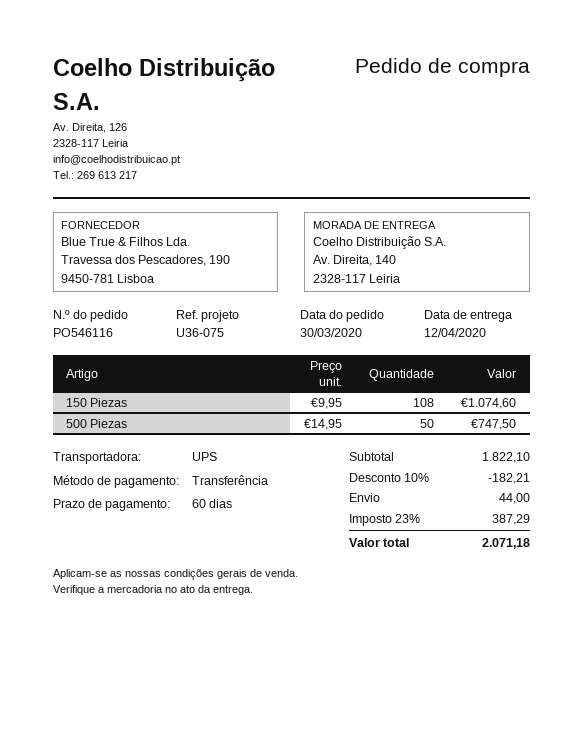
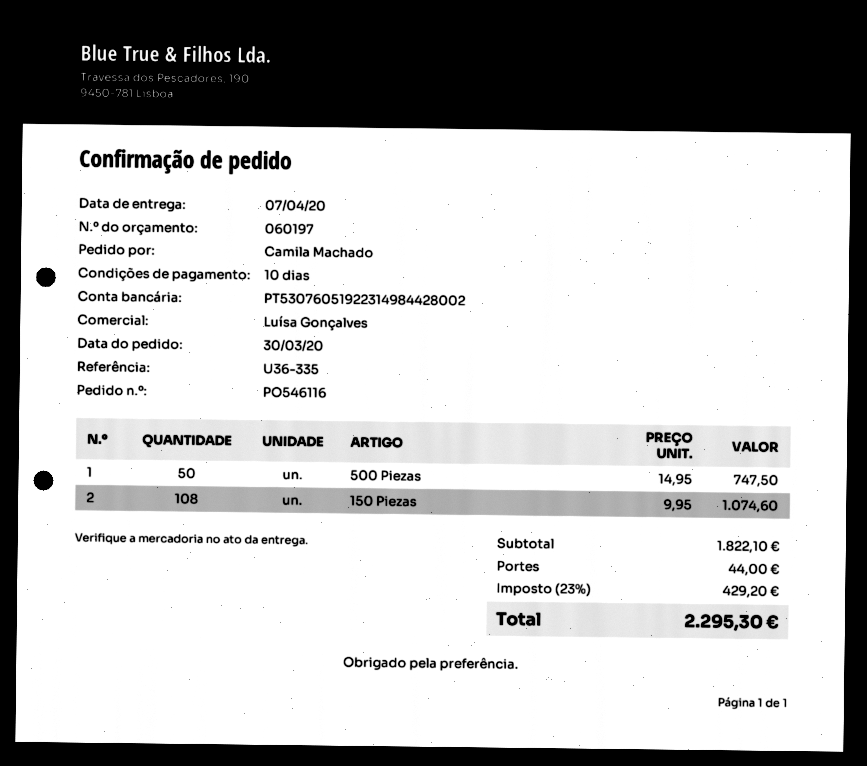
delivery date: 2020-04-12 -> 2020-04-07
payment terms: 60 days -> 10 days
reference: U36-075 -> U36-335
discount: 10% = 182.21 -> none
tax: 23% = 387.29 -> 23% = 429.20
total: 2071.18 -> 2295.30

